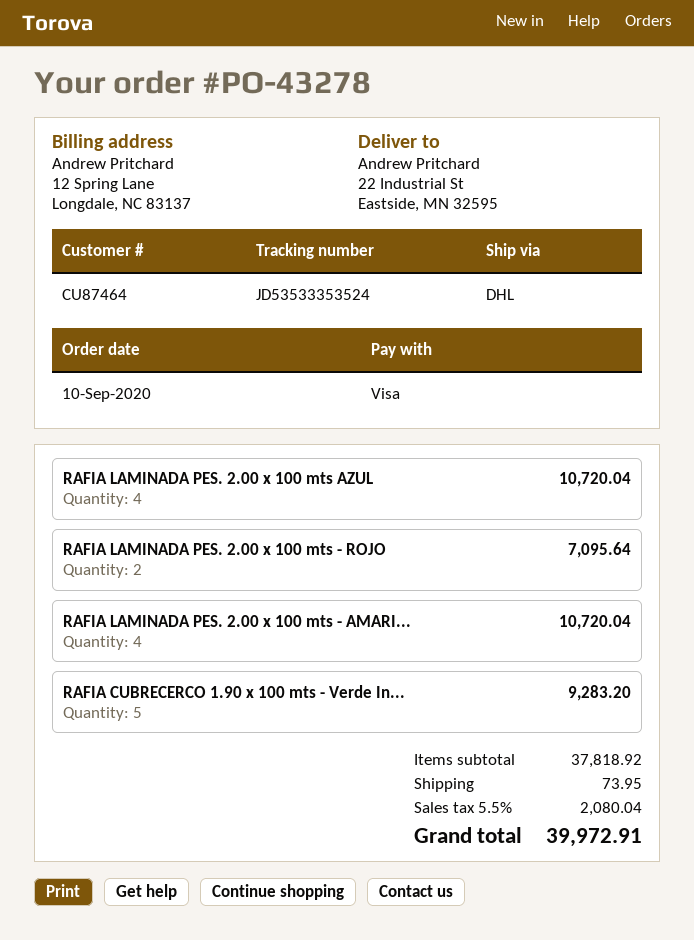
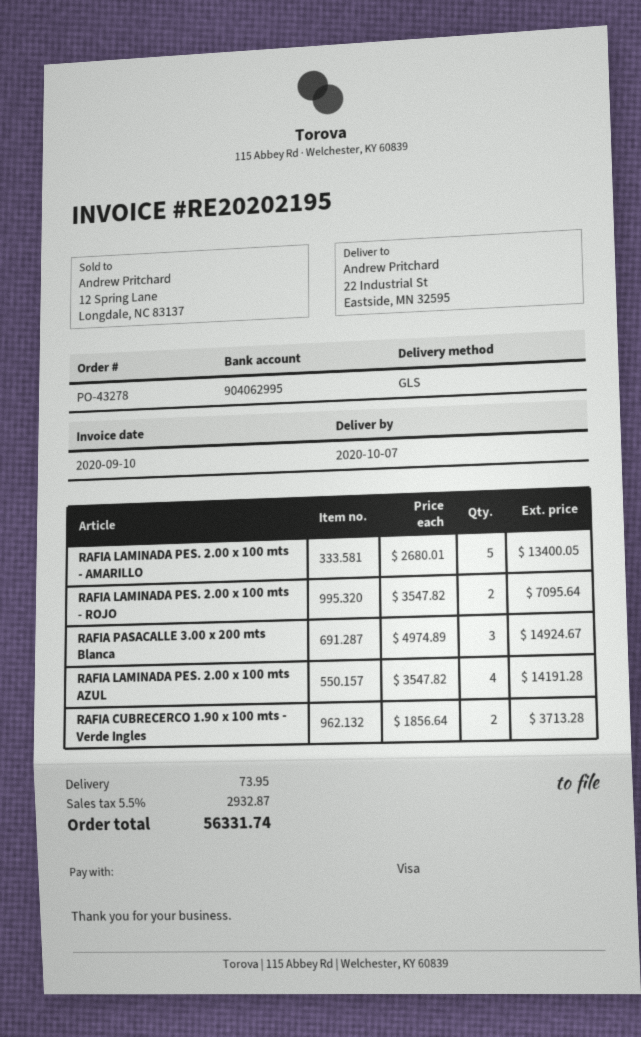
shipping method: DHL -> GLS
RAFIA LAMINADA PES. 2.00 x 100 mts AZUL: 4 for 10720.04 -> 4 for 14191.28
RAFIA LAMINADA PES. 2.00 x 100 mts - AMARI...: 4 for 10720.04 -> 5 for 13400.05
RAFIA CUBRECERCO 1.90 x 100 mts - Verde In...: 5 for 9283.20 -> 2 for 3713.28
RAFIA PASACALLE 3.00 x 200 mts Blanca: none -> 3 for 14924.67
tax: 5.5% = 2080.04 -> 5.5% = 2932.87
total: 39972.91 -> 56331.74

